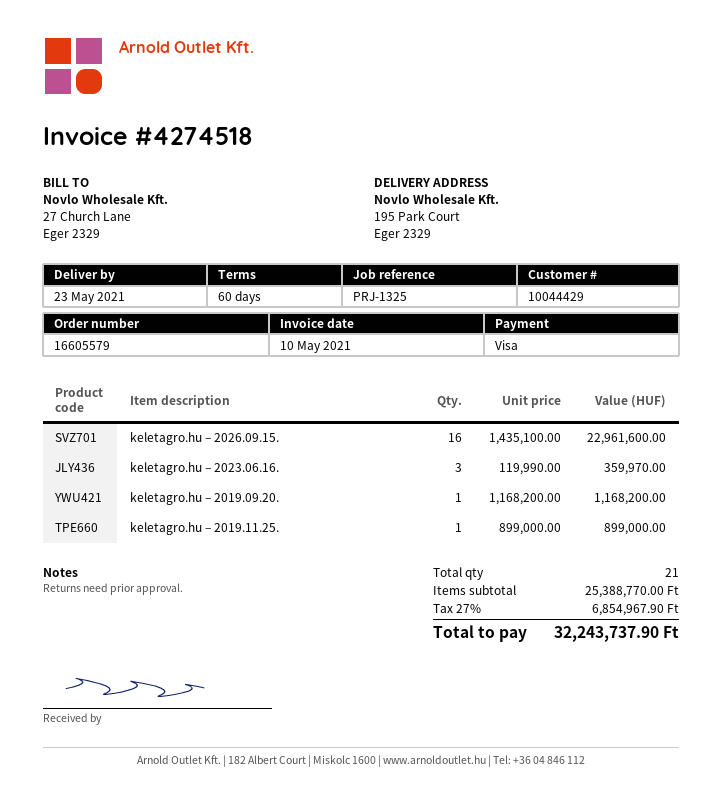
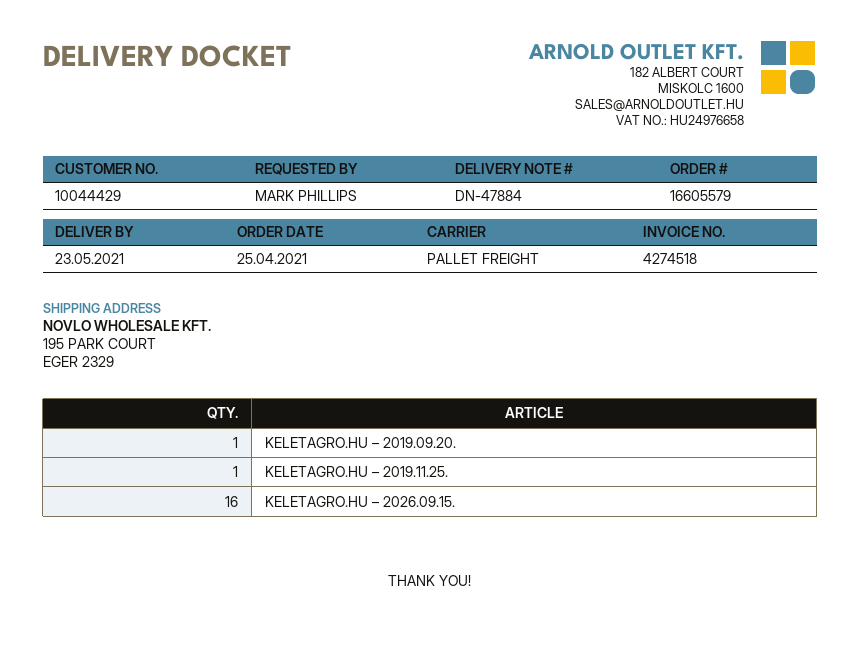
keletagro.hu – 2023.06.16.: 3 -> none

